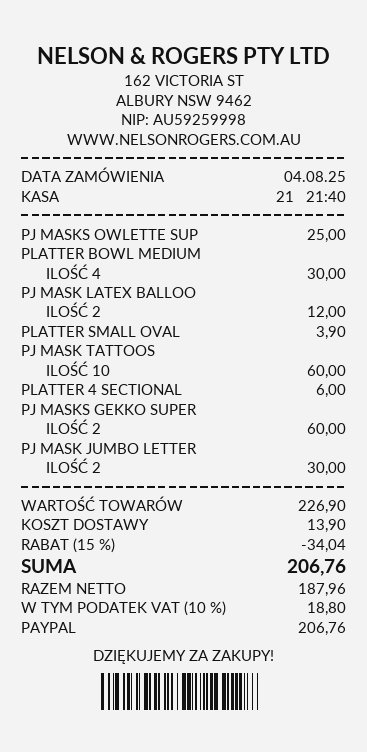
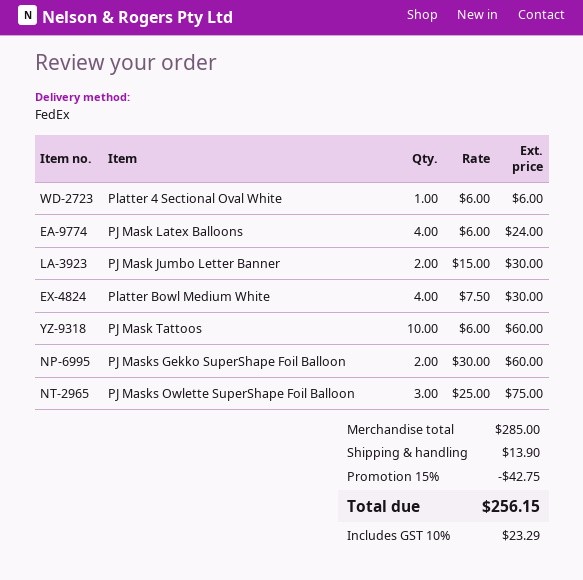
PJ MASKS OWLETTE SUP: 1 for 25.00 -> 3 for 75.00
PJ MASK LATEX BALLOO: 2 for 12.00 -> 4 for 24.00
PLATTER SMALL OVAL: 1 for 3.90 -> none
subtotal: 226.90 -> 285.00
discount: 15% = 34.04 -> 15% = 42.75
tax: 10% = 18.80 -> 10% = 23.29
total: 206.76 -> 256.15

